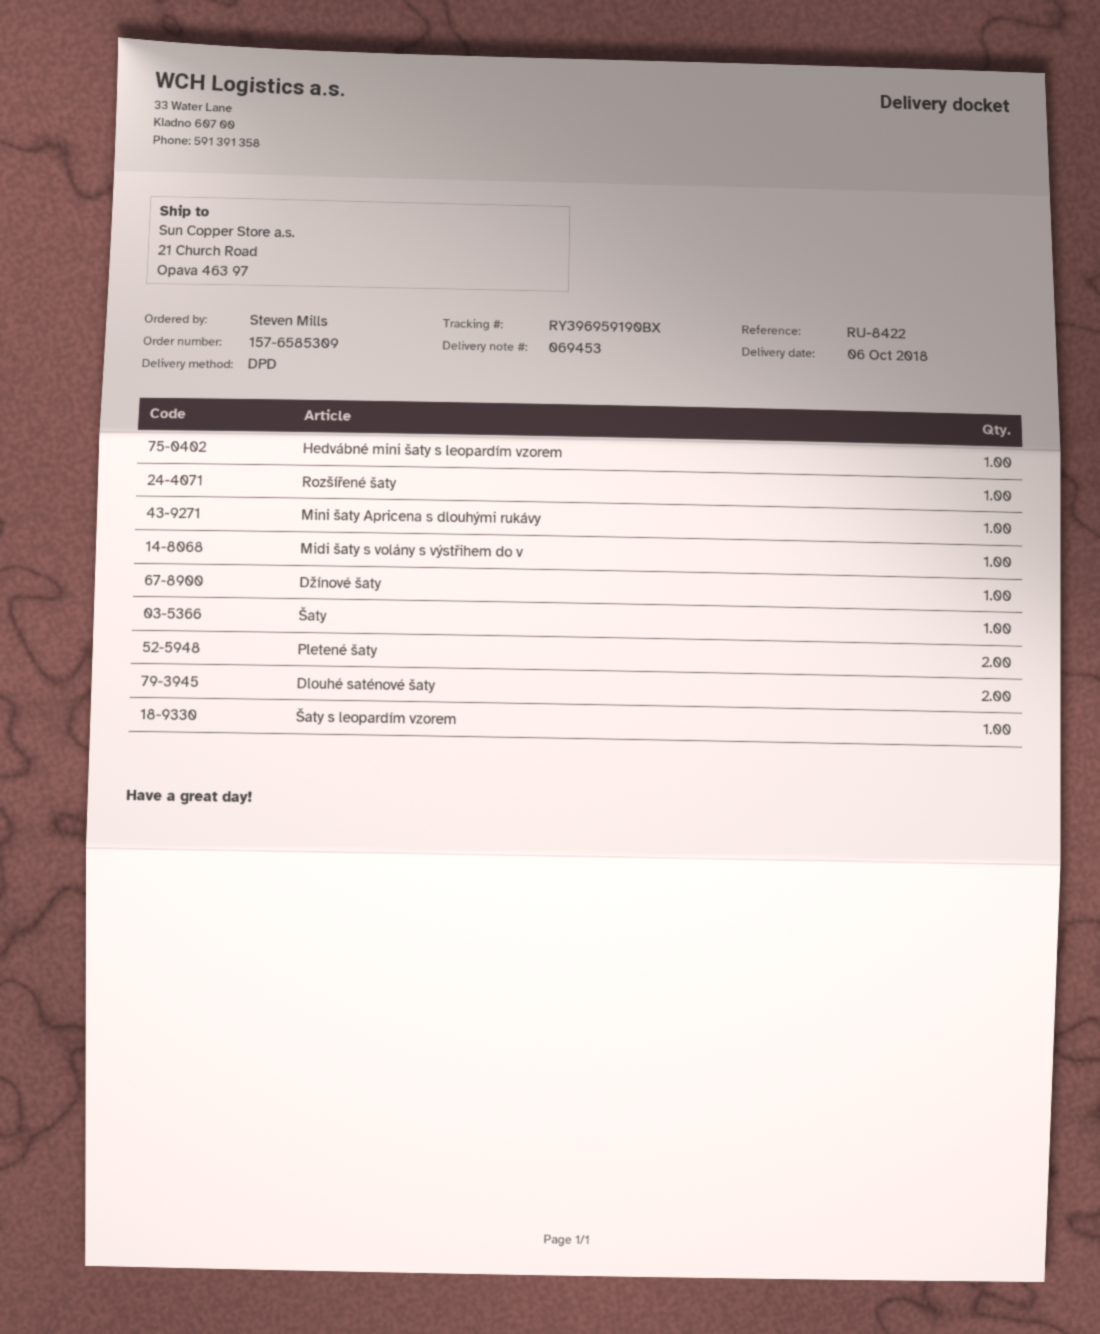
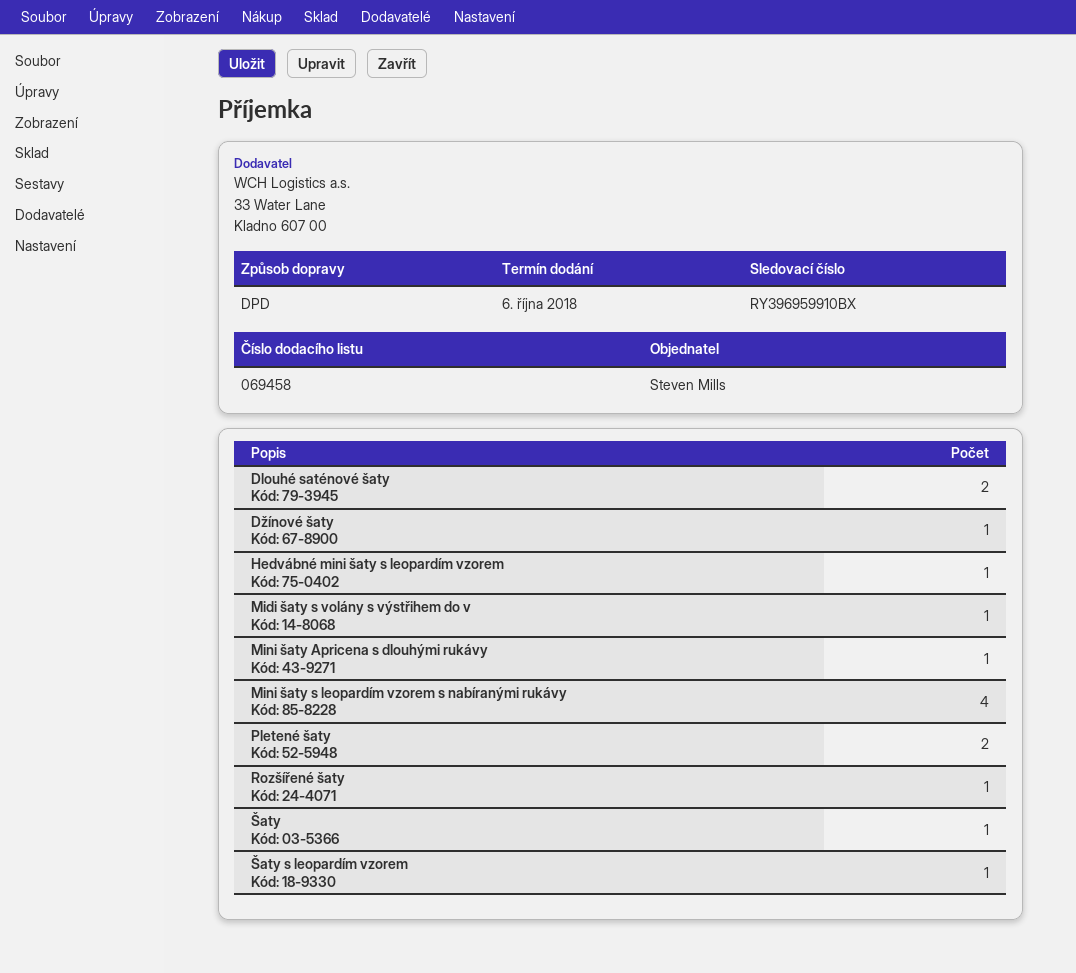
delivery note number: 069453 -> 069458
tracking number: RY396959190BX -> RY396959910BX
Mini šaty s leopardím vzorem s nabíranými rukávy: none -> 4

